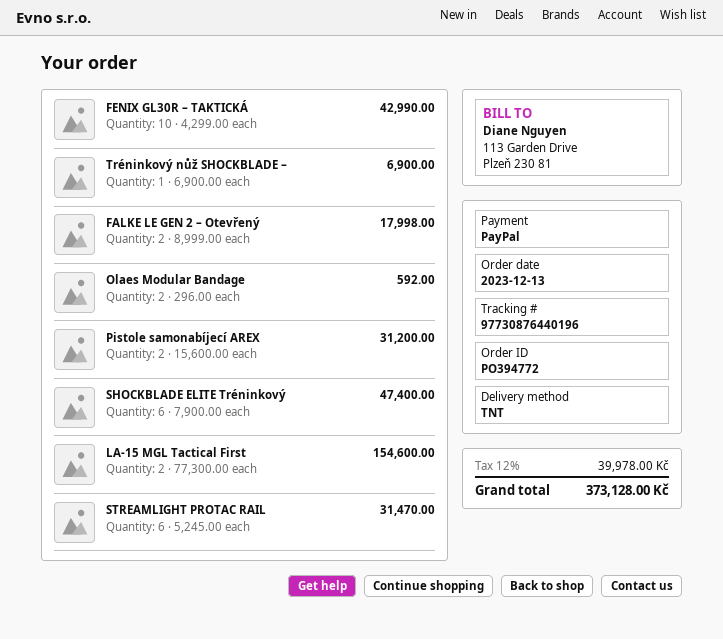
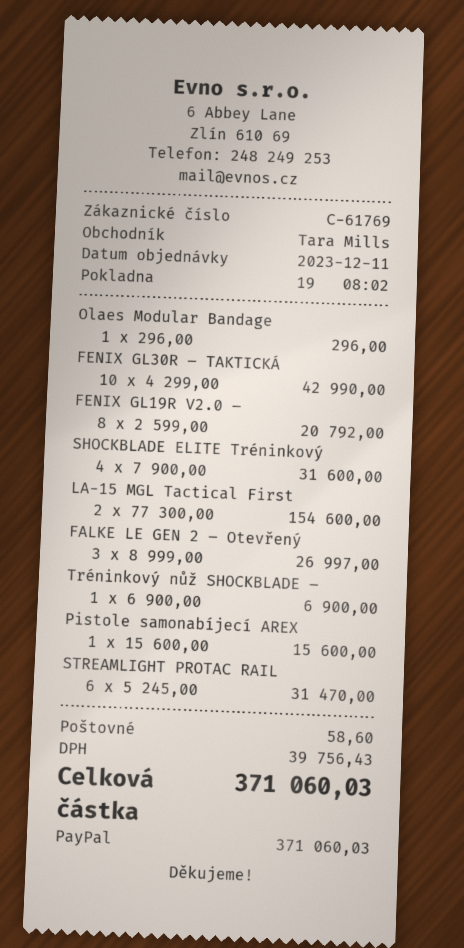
order date: 2023-12-13 -> 2023-12-11
FALKE LE GEN 2 – Otevřený: 2 x 8999.00 = 17998.00 -> 3 x 8999.00 = 26997.00
Olaes Modular Bandage: 2 x 296.00 = 592.00 -> 1 x 296.00 = 296.00
Pistole samonabíjecí AREX: 2 x 15600.00 = 31200.00 -> 1 x 15600.00 = 15600.00
SHOCKBLADE ELITE Tréninkový: 6 x 7900.00 = 47400.00 -> 4 x 7900.00 = 31600.00
FENIX GL19R V2.0 –: none -> 8 x 2599.00 = 20792.00
shipping: none -> 58.60
tax: 39978.00 -> 39756.43
total: 373128.00 -> 371060.03

